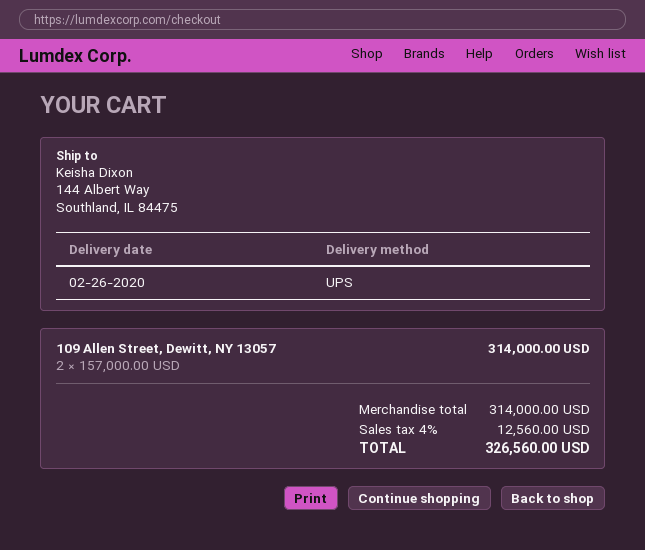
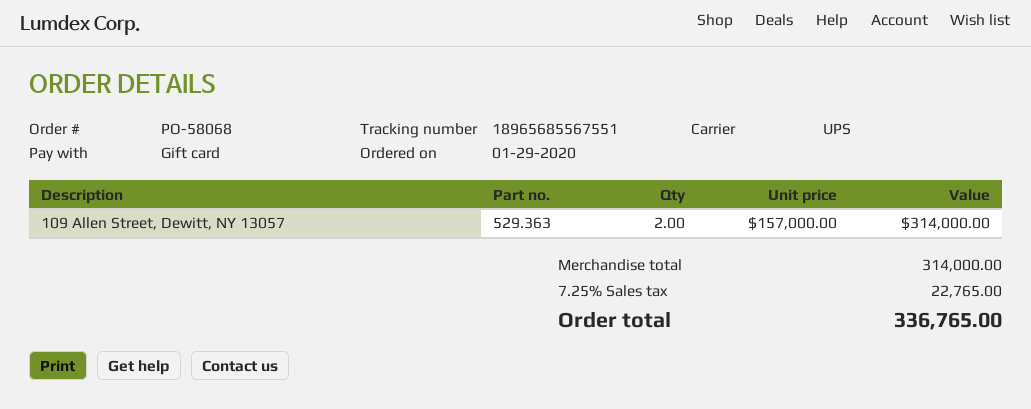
tax: 4% = 12560.00 -> 7.25% = 22765.00
total: 326560.00 -> 336765.00

